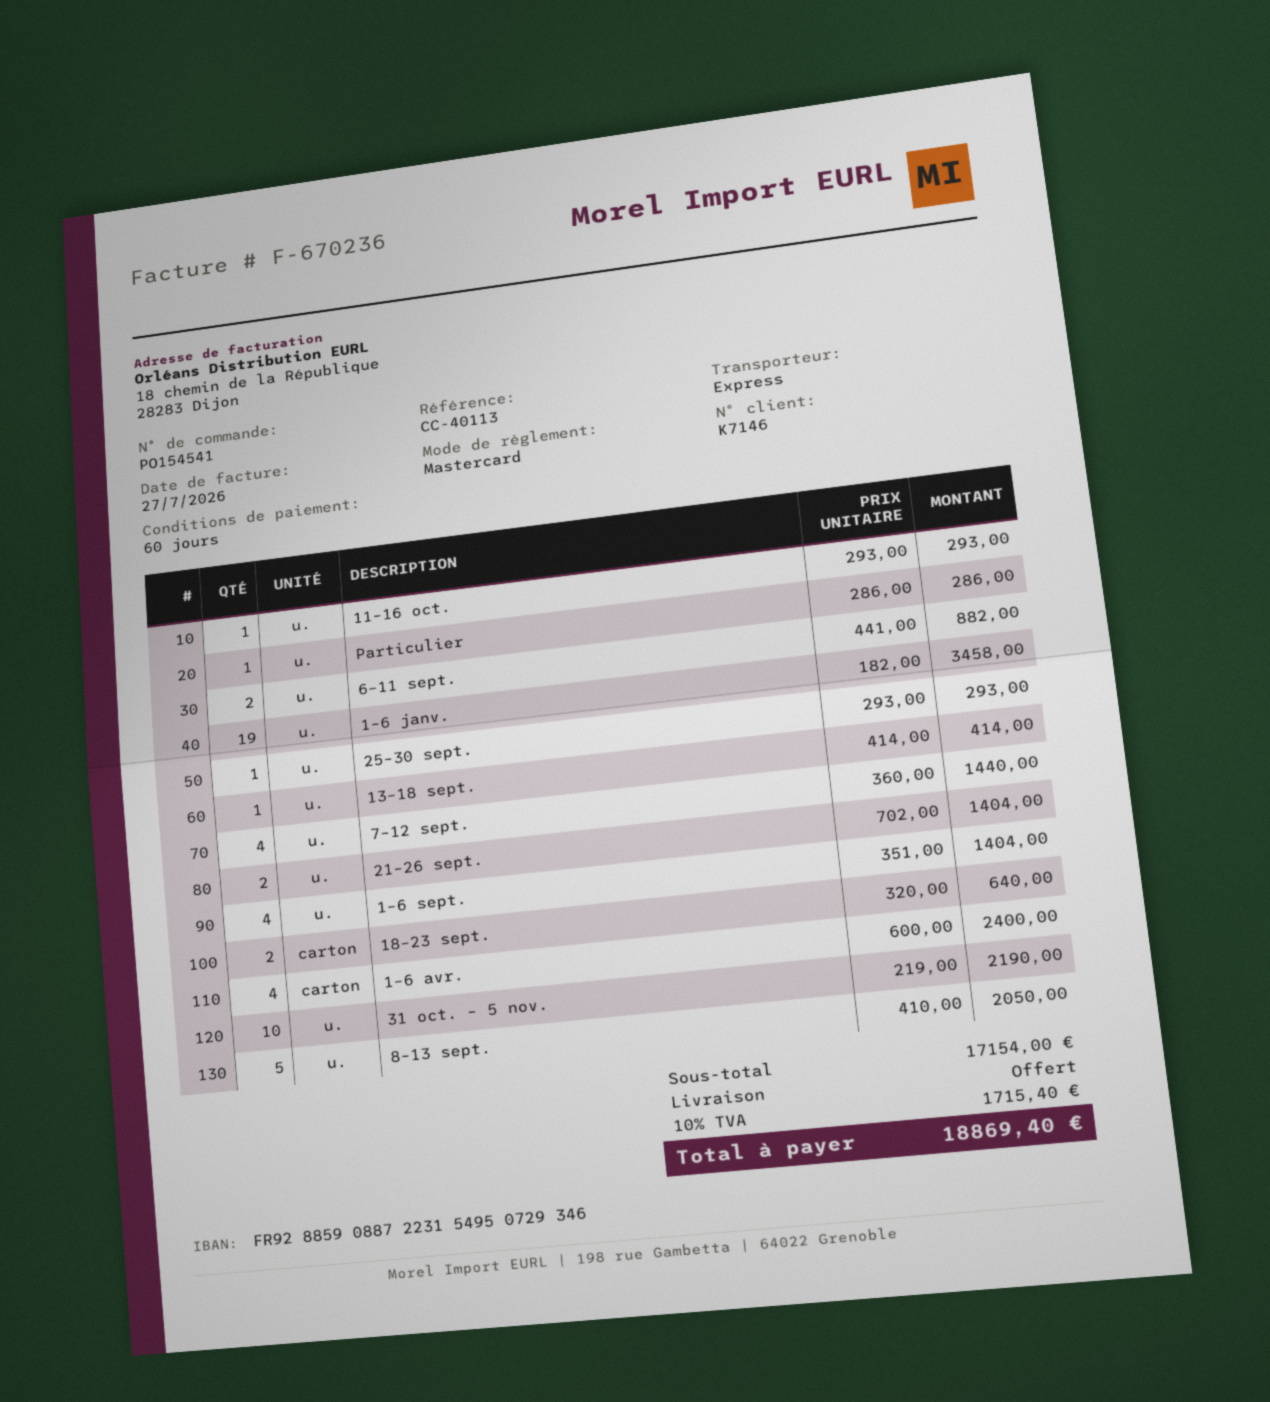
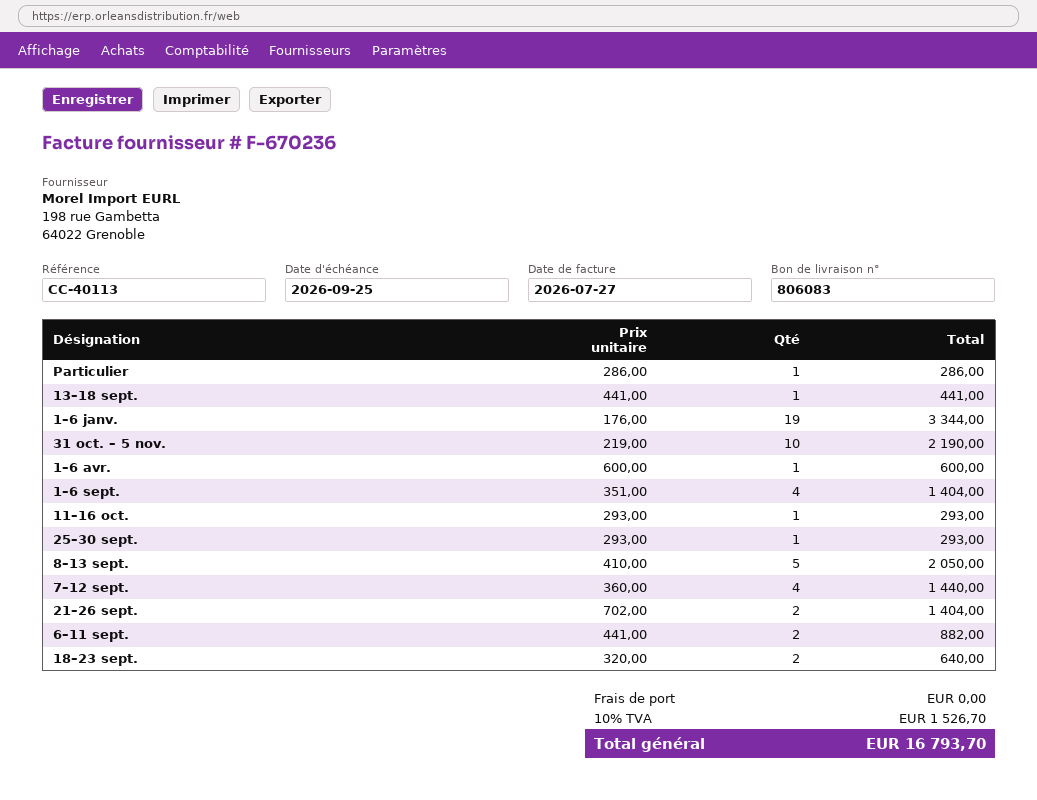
1–6 janv.: 19 x 182.00 = 3458.00 -> 19 x 176.00 = 3344.00
13–18 sept.: 1 x 414.00 = 414.00 -> 1 x 441.00 = 441.00
1–6 avr.: 4 x 600.00 = 2400.00 -> 1 x 600.00 = 600.00
tax: 10% = 1715.40 -> 10% = 1526.70
total: 18869.40 -> 16793.70

